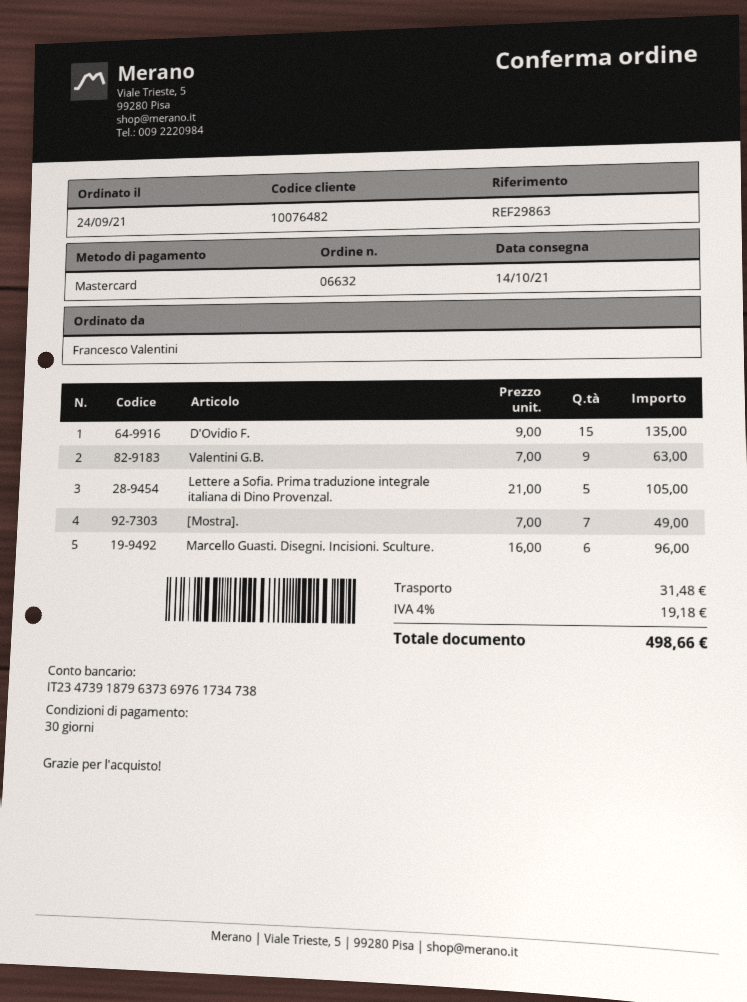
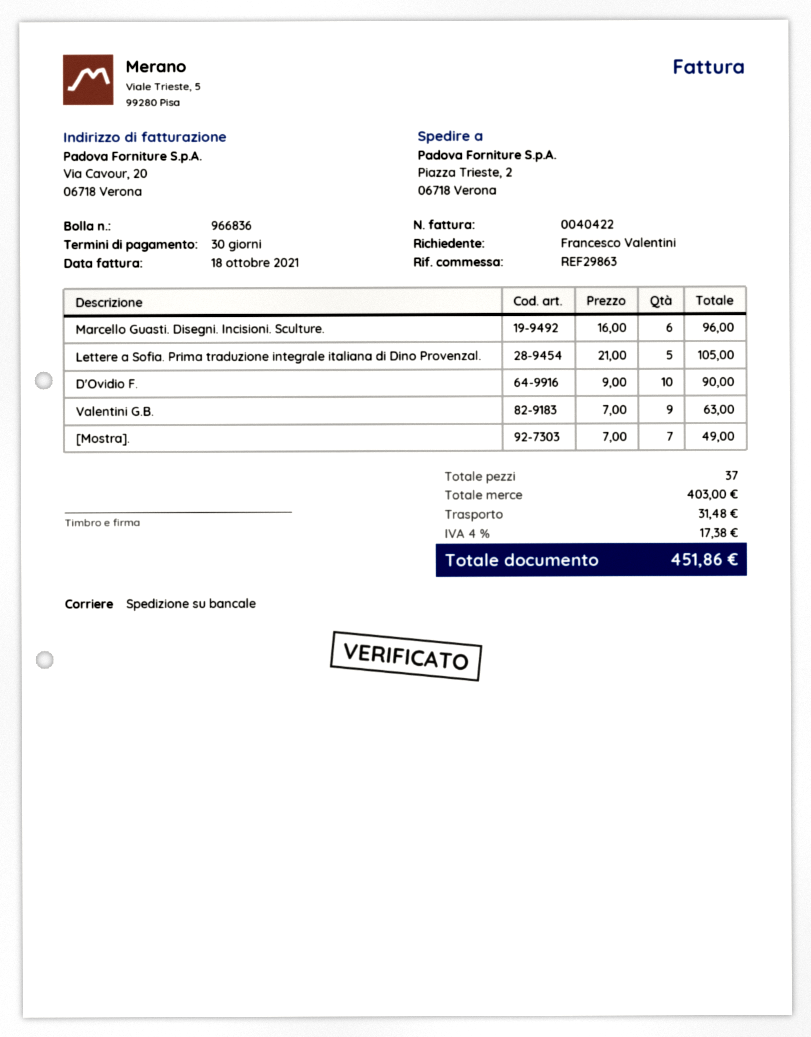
D'Ovidio F.: 15 x 9.00 = 135.00 -> 10 x 9.00 = 90.00
tax: 4% = 19.18 -> 4% = 17.38
total: 498.66 -> 451.86

